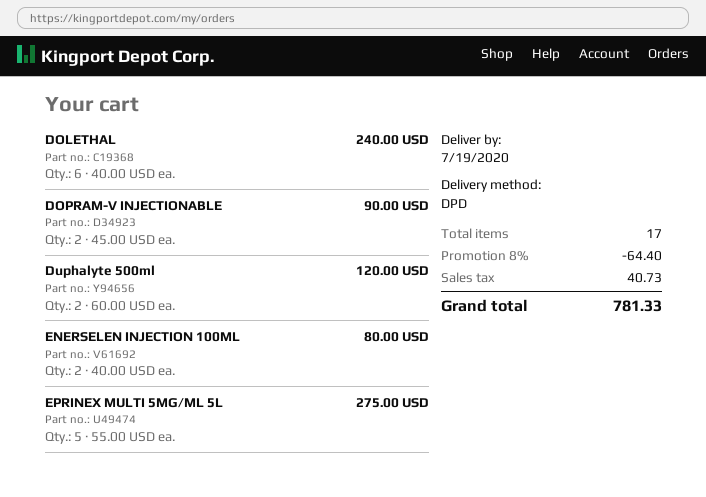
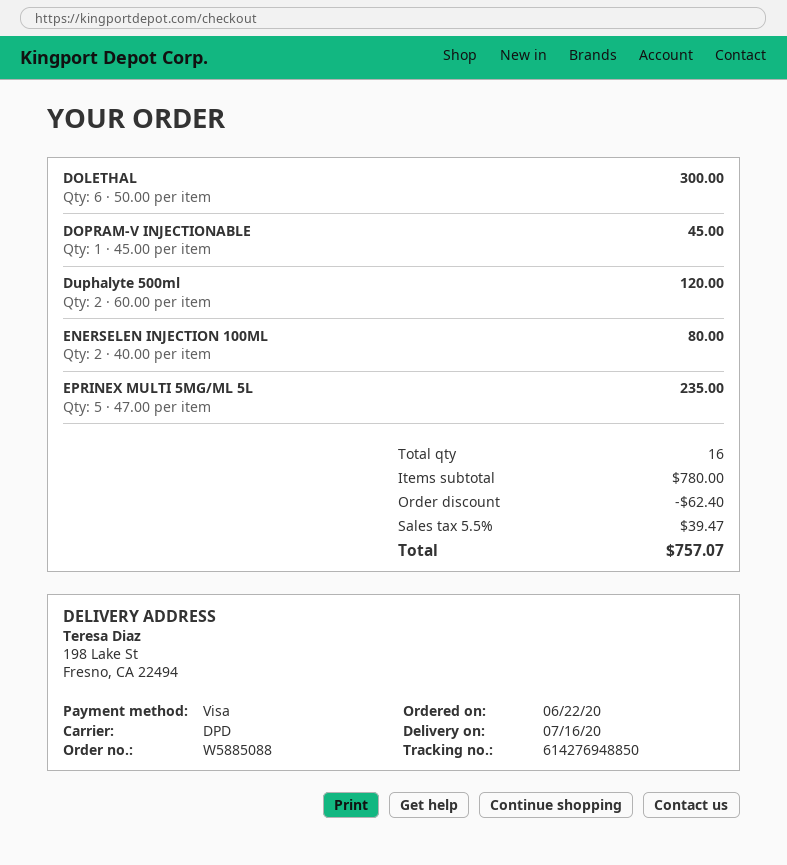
delivery date: 2020-07-19 -> 2020-07-16
DOLETHAL: 6 x 40.00 = 240.00 -> 6 x 50.00 = 300.00
DOPRAM-V INJECTIONABLE: 2 x 45.00 = 90.00 -> 1 x 45.00 = 45.00
EPRINEX MULTI 5MG/ML 5L: 5 x 55.00 = 275.00 -> 5 x 47.00 = 235.00
total quantity: 17 -> 16
discount: 64.40 -> 62.40
tax: 40.73 -> 39.47
total: 781.33 -> 757.07

